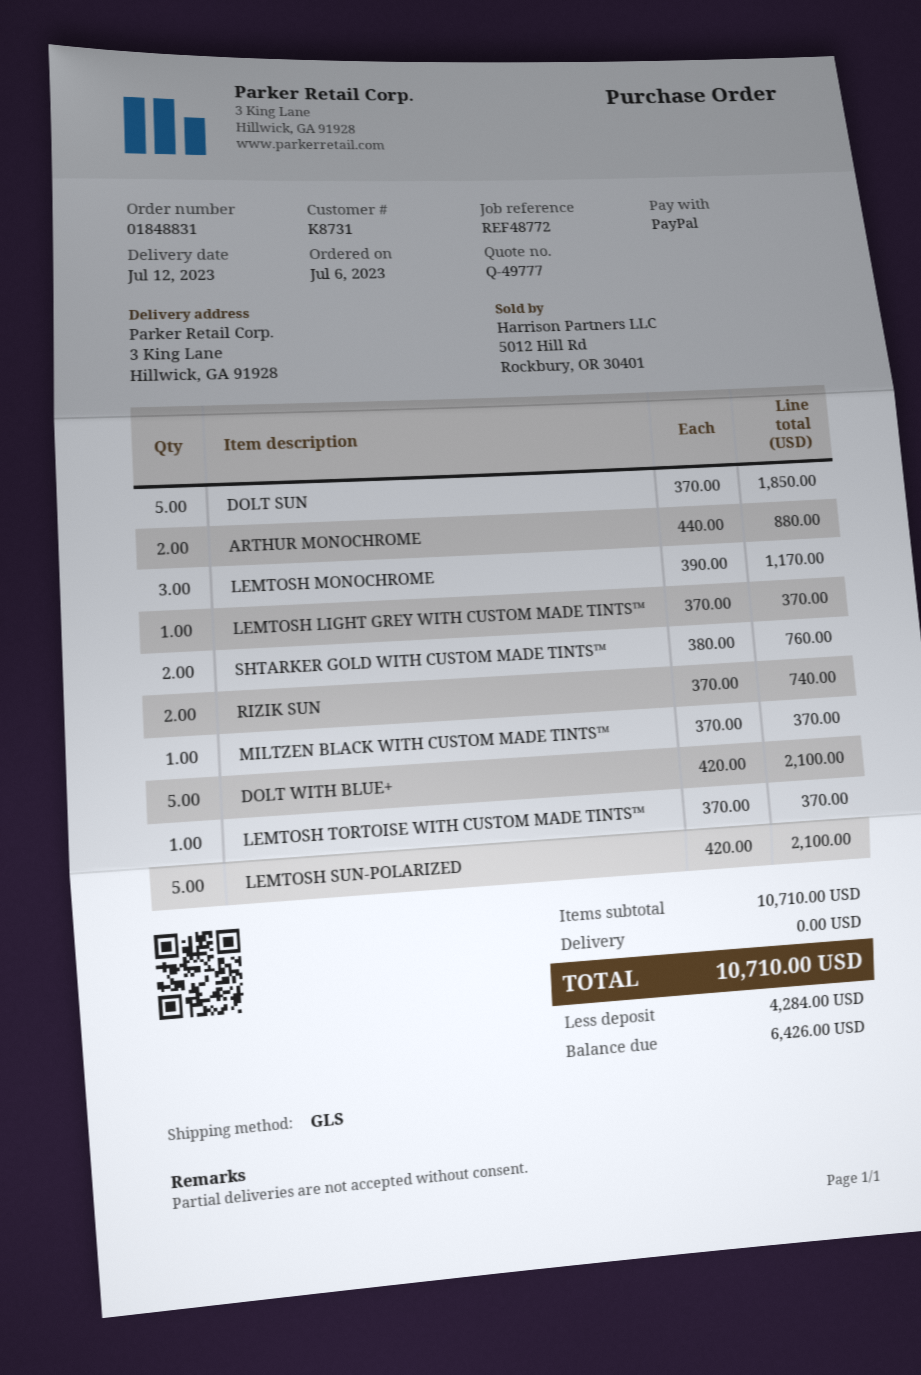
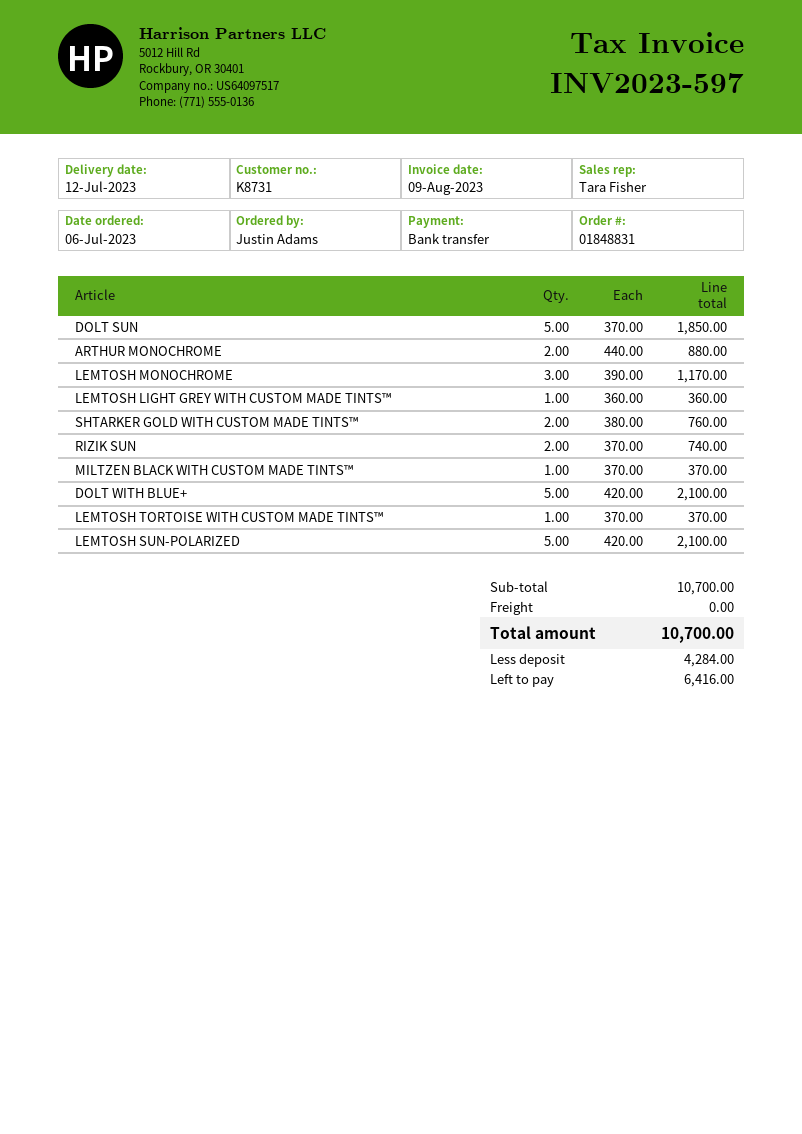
payment method: PayPal -> bank transfer
LEMTOSH LIGHT GREY WITH CUSTOM MADE TINTS™: 1 x 370.00 = 370.00 -> 1 x 360.00 = 360.00
subtotal: 10710.00 -> 10700.00
total: 10710.00 -> 10700.00
balance: 6426.00 -> 6416.00

